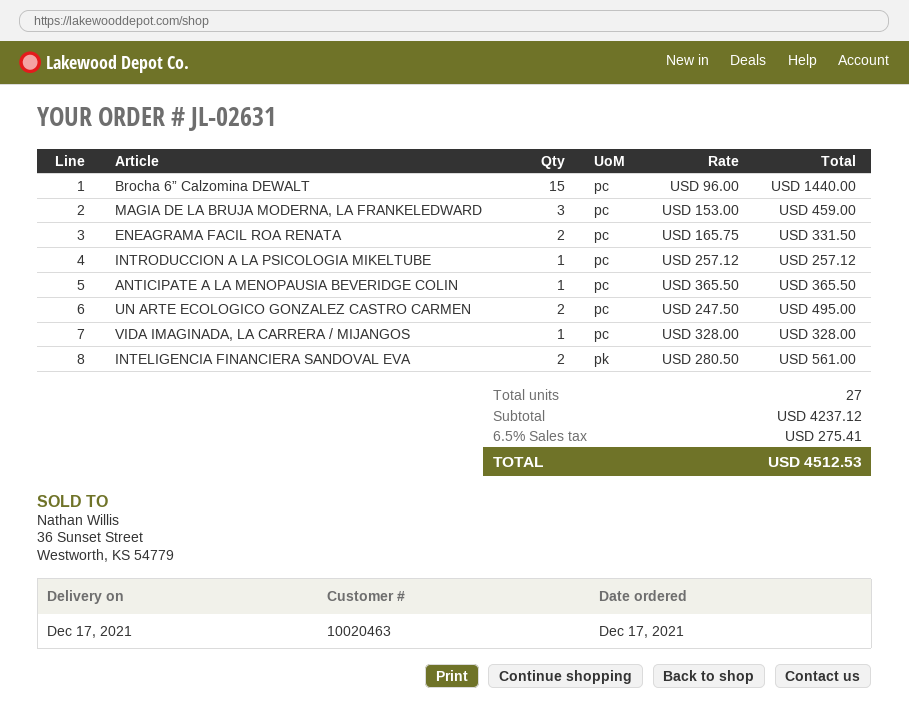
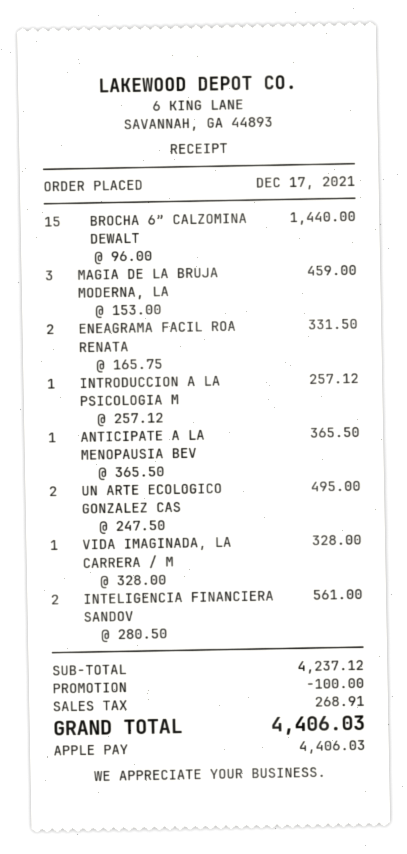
discount: none -> 100.00
tax: 275.41 -> 268.91
total: 4512.53 -> 4406.03

